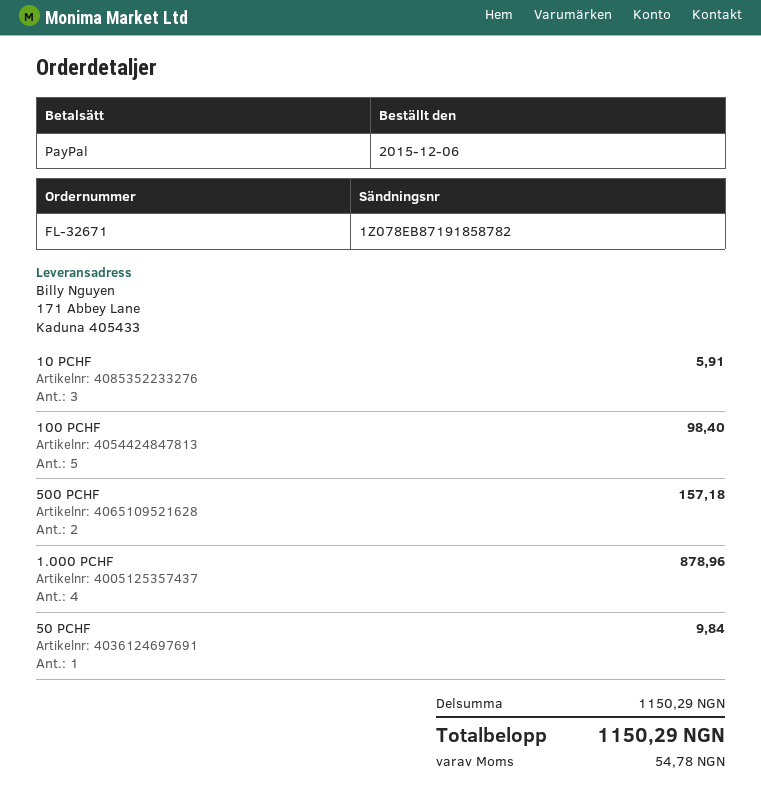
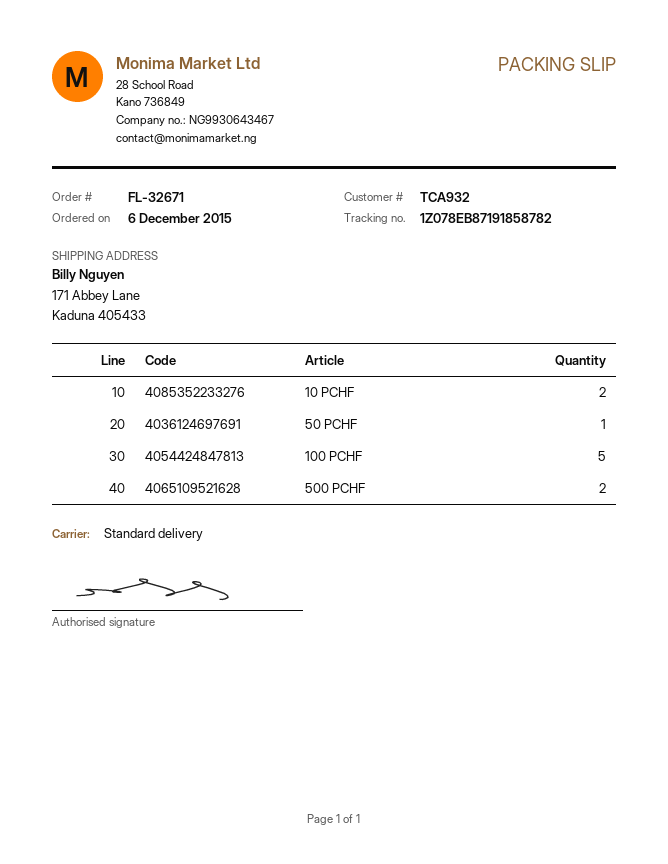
10 PCHF: 3 -> 2
1.000 PCHF: 4 -> none

